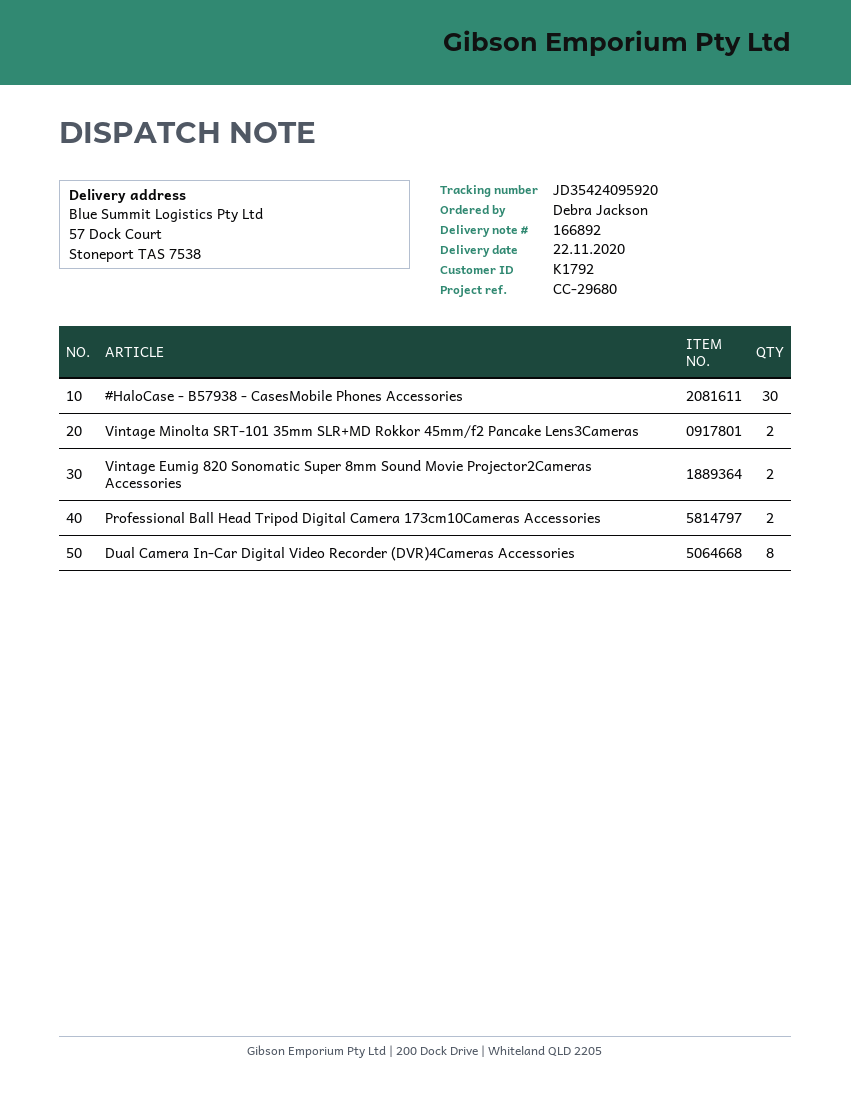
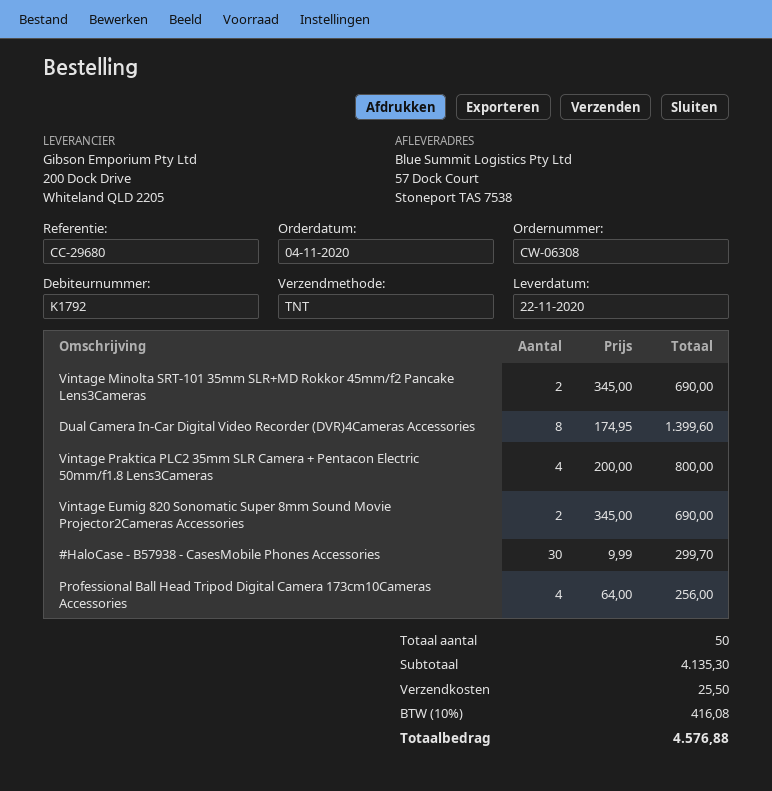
Professional Ball Head Tripod Digital Camera 173cm10Cameras Accessories: 2 -> 4
Vintage Praktica PLC2 35mm SLR Camera + Pentacon Electric 50mm/f1.8 Lens3Cameras: none -> 4

